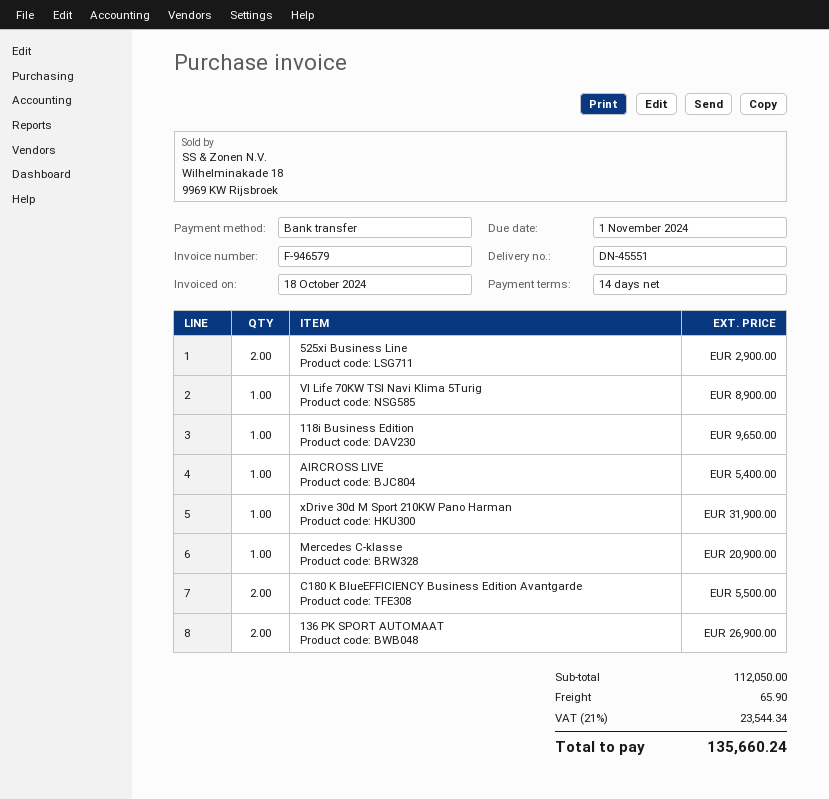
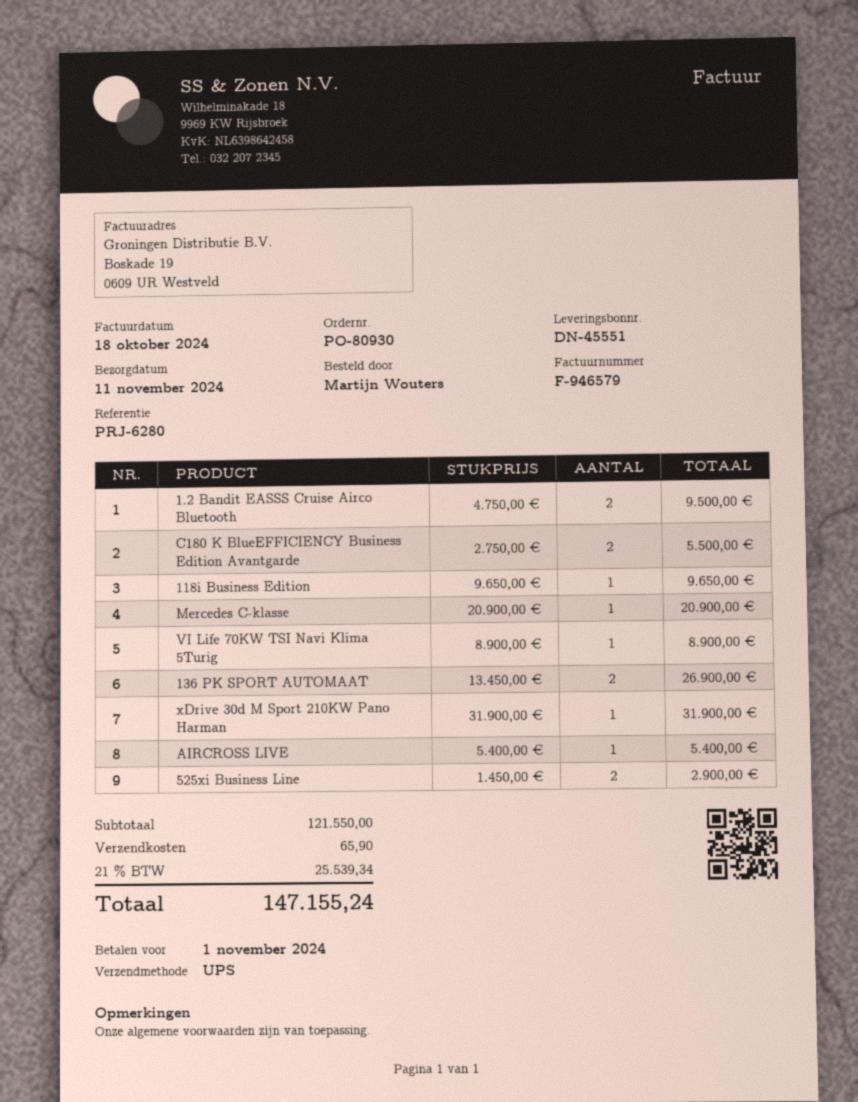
1.2 Bandit EASSS Cruise Airco Bluetooth: none -> 2 for 9500.00
subtotal: 112050.00 -> 121550.00
tax: 21% = 23544.34 -> 21% = 25539.34
total: 135660.24 -> 147155.24

